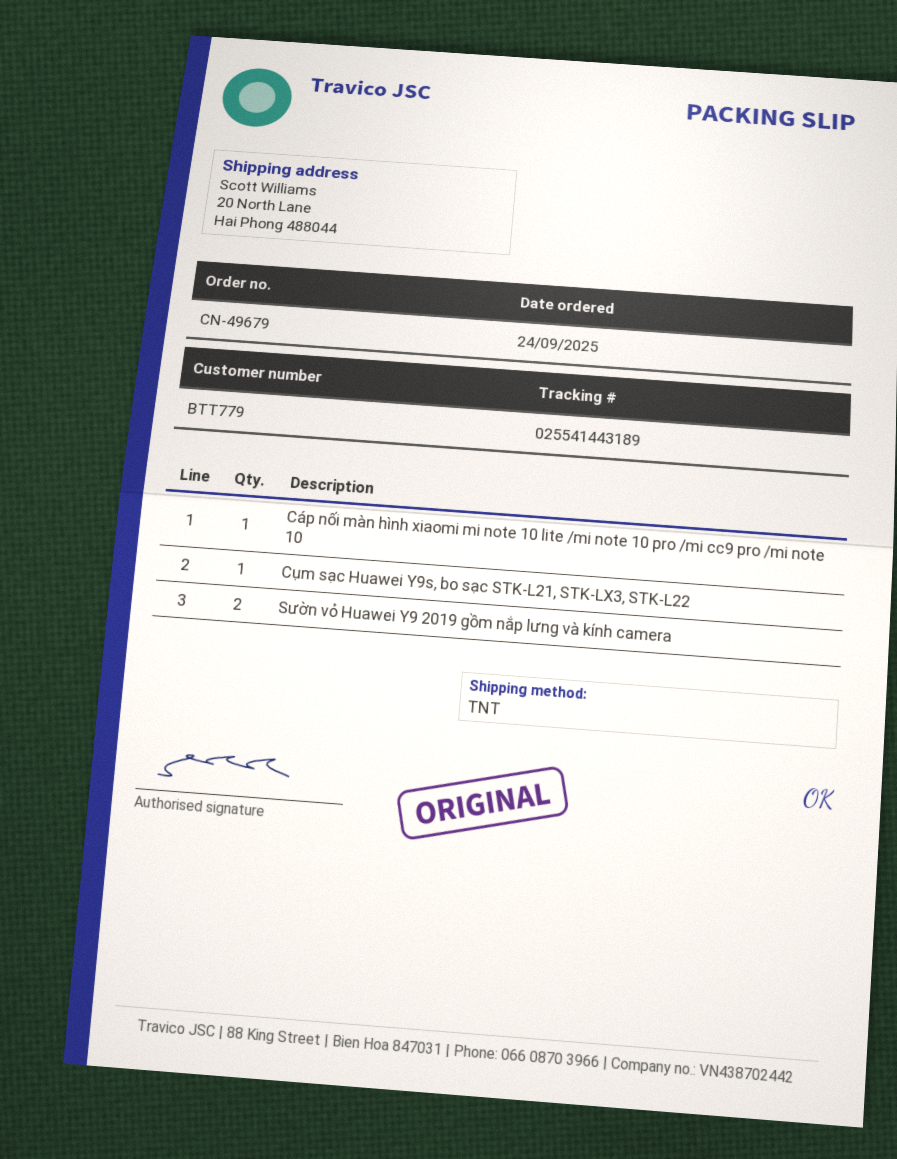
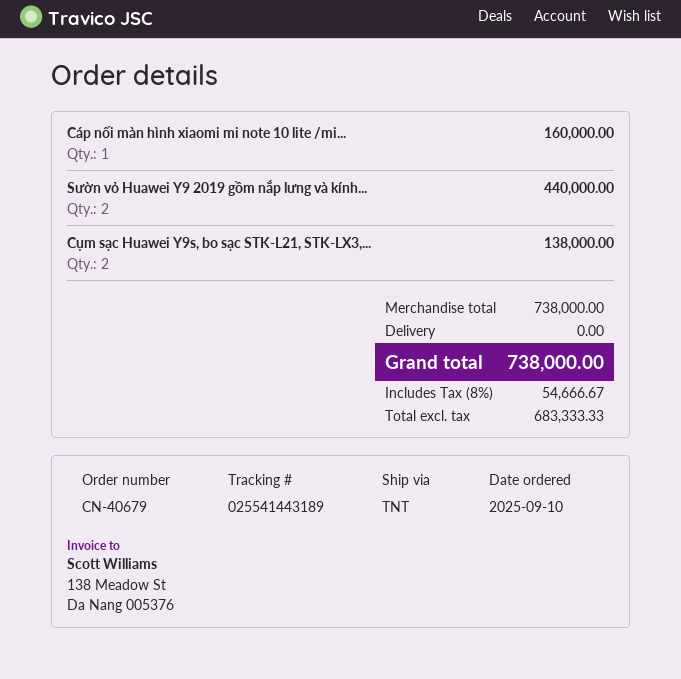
order number: CN-49679 -> CN-40679
order date: 2025-09-24 -> 2025-09-10
Cụm sạc Huawei Y9s, bo sạc STK-L21, STK-LX3, STK-L22: 1 -> 2

